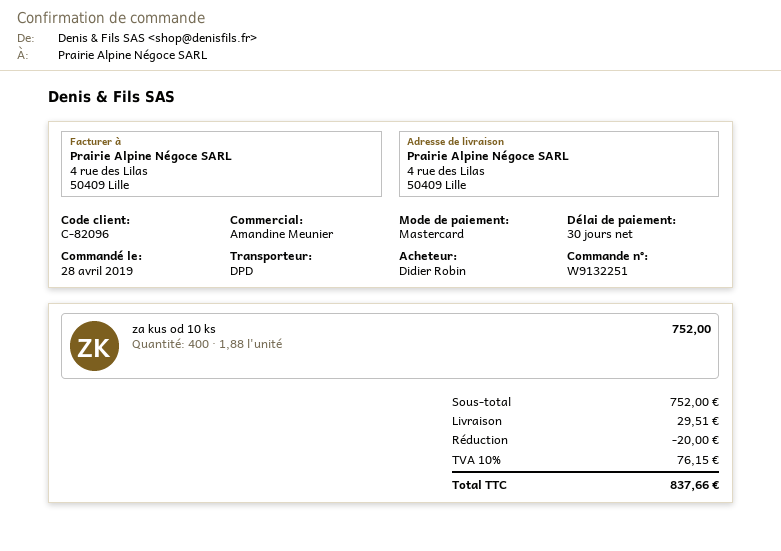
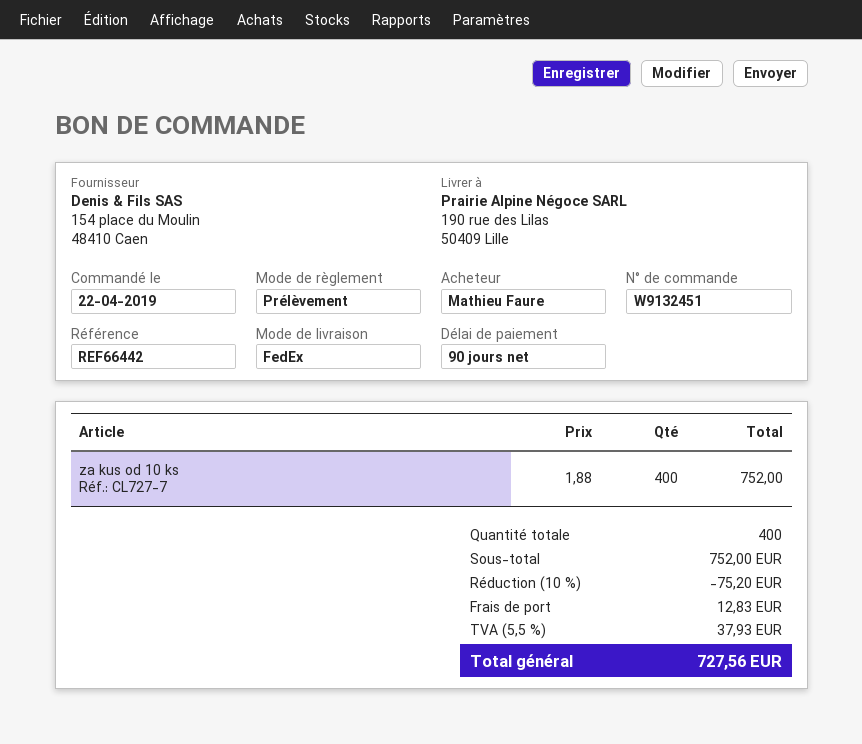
order number: W9132251 -> W9132451
order date: 2019-04-28 -> 2019-04-22
payment terms: 30 days -> 90 days
ordered by: Didier Robin -> Mathieu Faure
payment method: Mastercard -> direct debit
shipping method: DPD -> FedEx
ship to: 4 rue des Lilas, 50409 Lille -> 190 rue des Lilas, 50409 Lille
discount: 20.00 -> 75.20
shipping: 29.51 -> 12.83
tax: 10% = 76.15 -> 5.5% = 37.93
total: 837.66 -> 727.56

